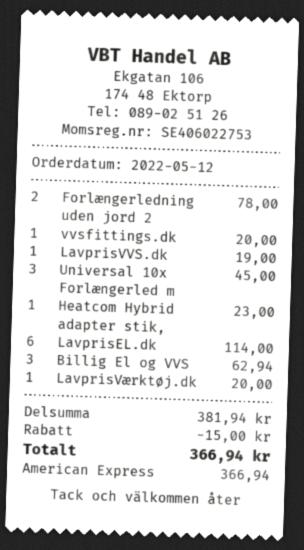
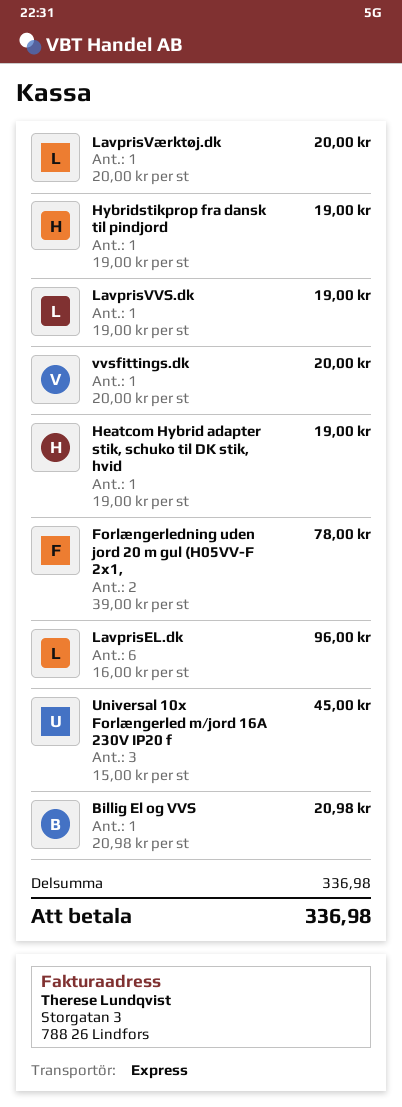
Heatcom Hybrid adapter stik,: 1 for 23.00 -> 1 for 19.00
LavprisEL.dk: 6 for 114.00 -> 6 for 96.00
Billig El og VVS: 3 for 62.94 -> 1 for 20.98
Hybridstikprop fra dansk til pindjord: none -> 1 for 19.00
subtotal: 381.94 -> 336.98
discount: 15.00 -> none
total: 366.94 -> 336.98

